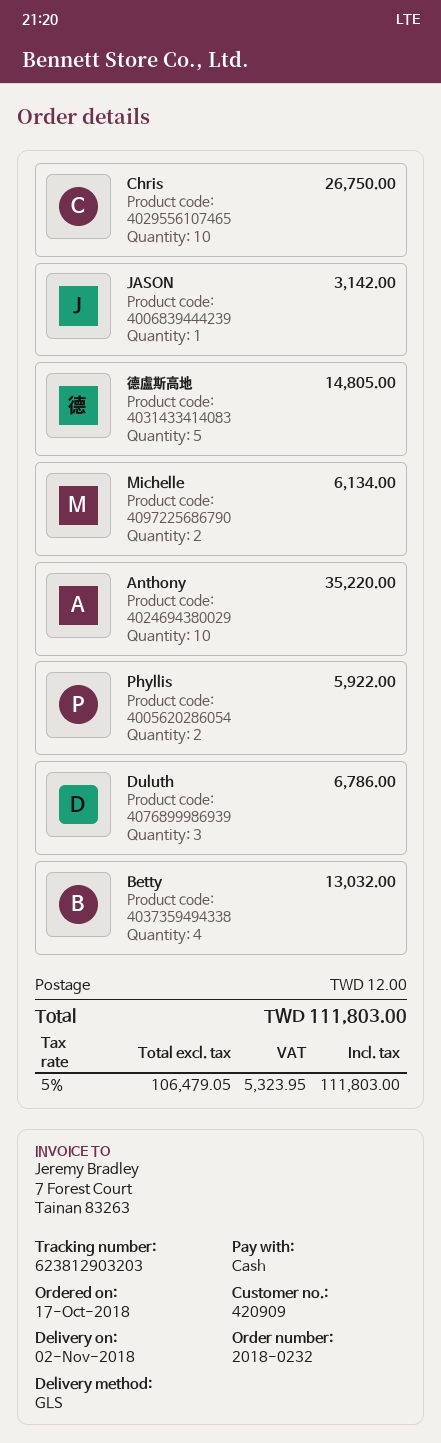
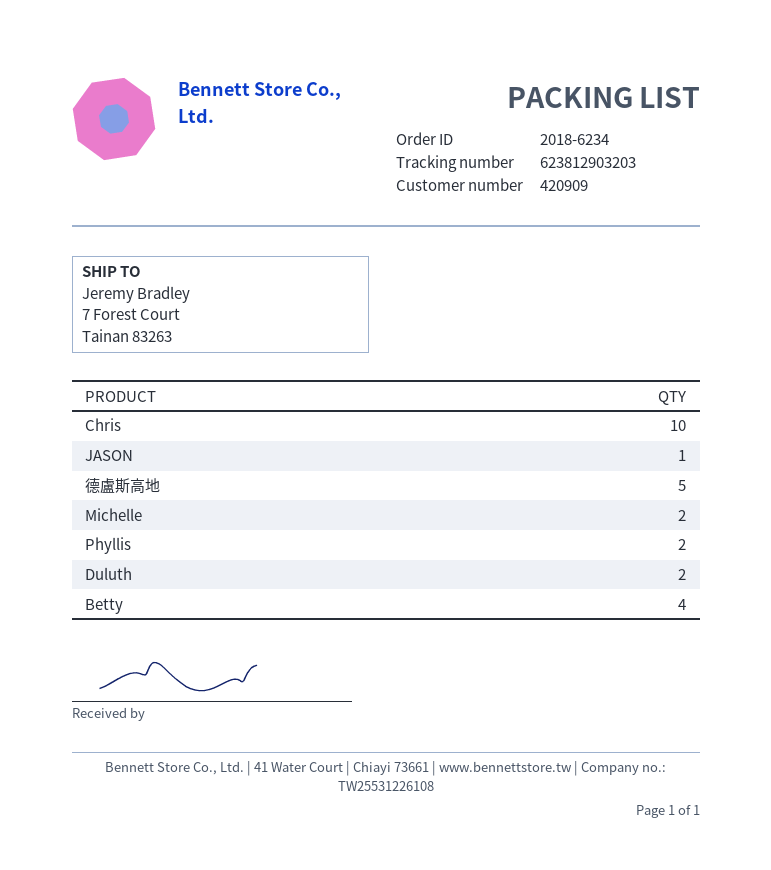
order number: 2018-0232 -> 2018-6234
Anthony: 10 -> none
Duluth: 3 -> 2

